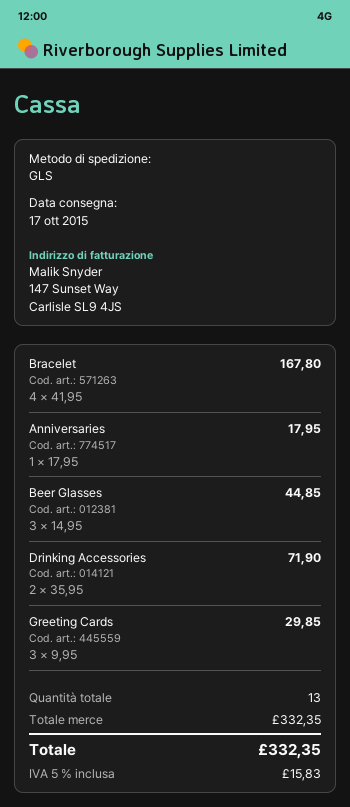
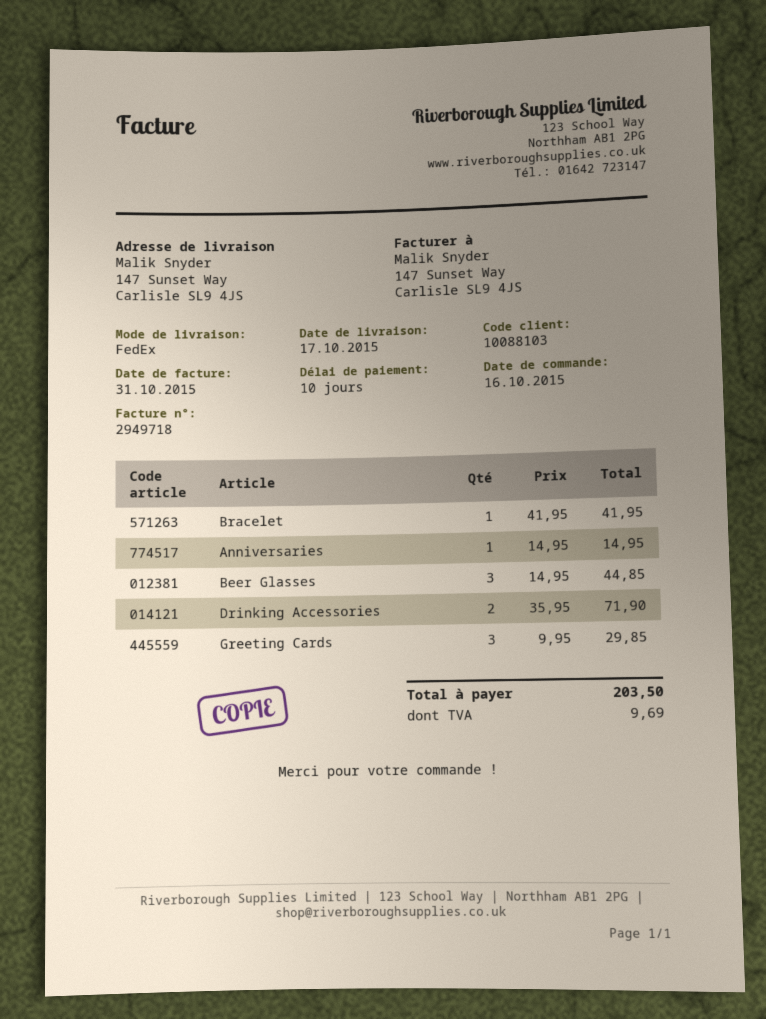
shipping method: GLS -> FedEx
Bracelet: 4 x 41.95 = 167.80 -> 1 x 41.95 = 41.95
Anniversaries: 1 x 17.95 = 17.95 -> 1 x 14.95 = 14.95
tax: 15.83 -> 9.69
total: 332.35 -> 203.50

